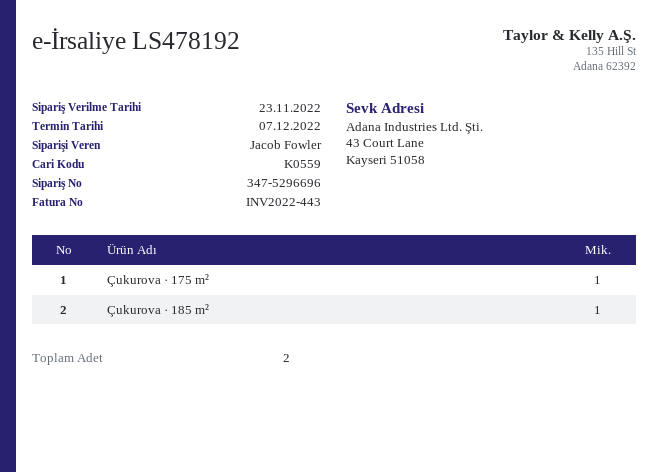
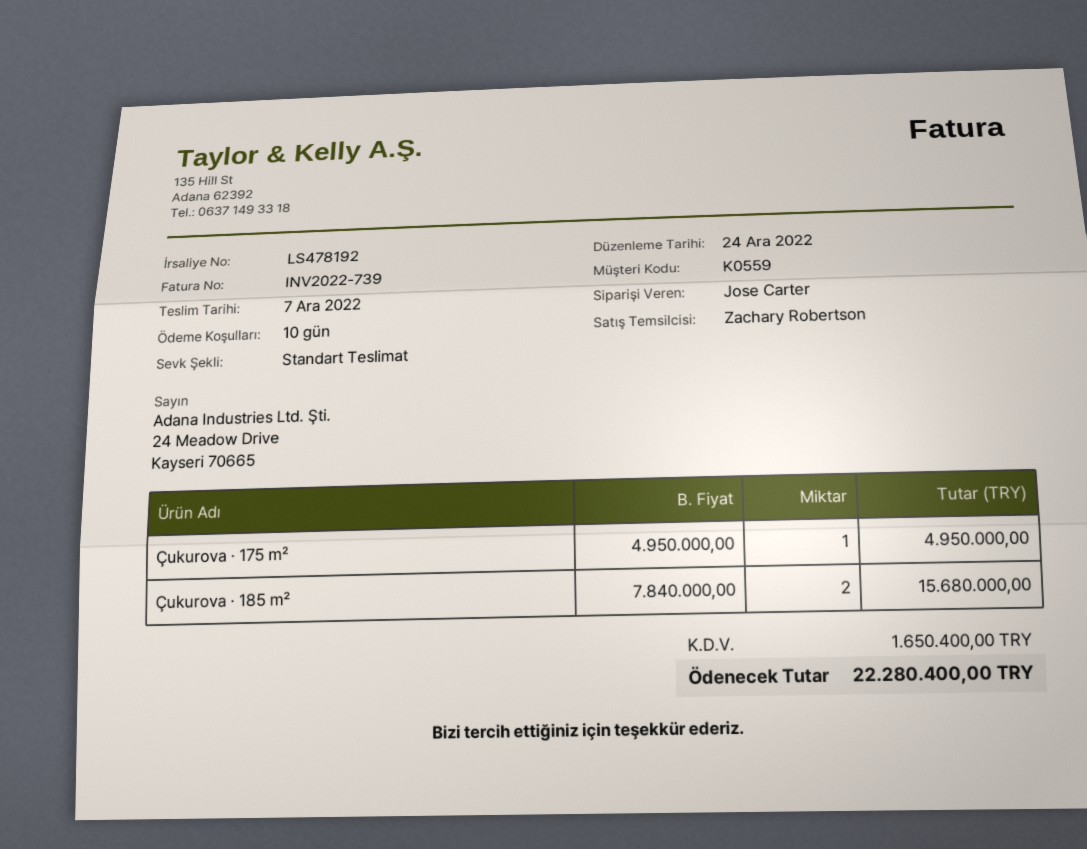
invoice number: INV2022-443 -> INV2022-739
ordered by: Jacob Fowler -> Jose Carter
Çukurova · 185 m²: 1 -> 2

